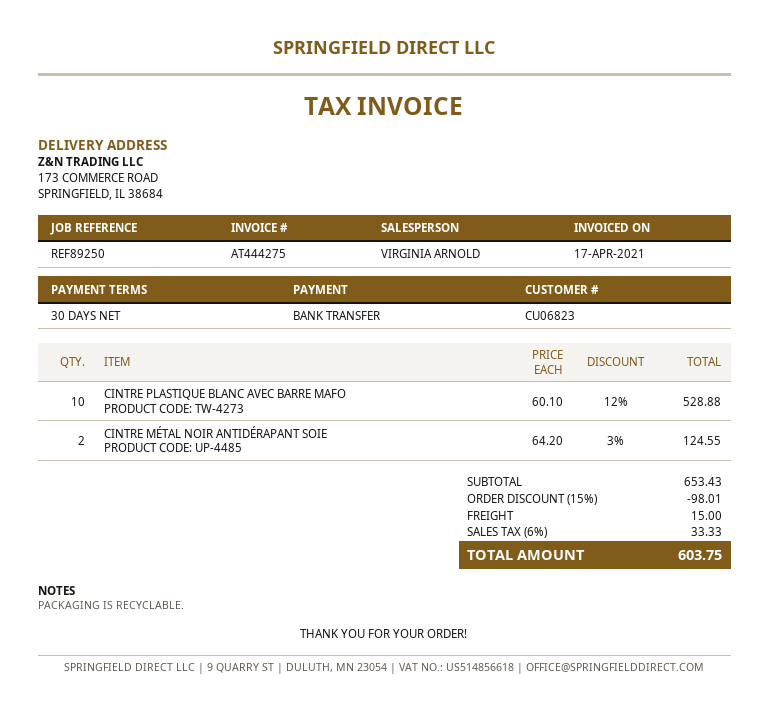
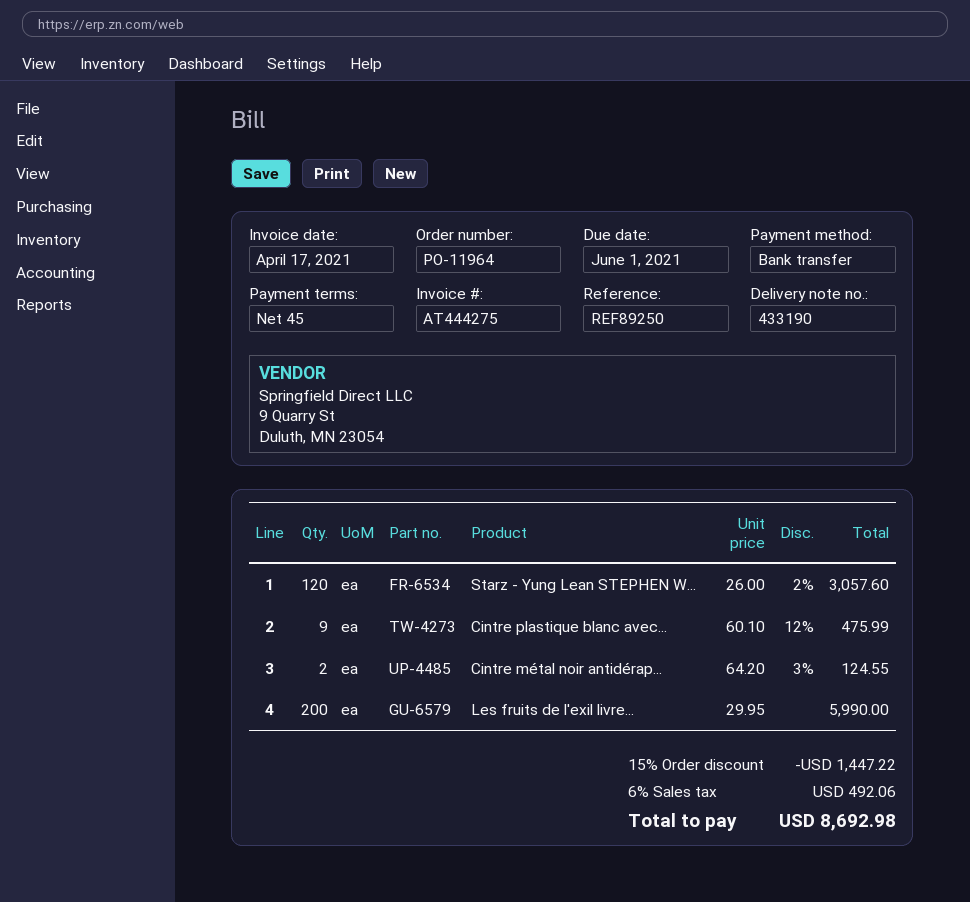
payment terms: 30 days -> 45 days
CINTRE PLASTIQUE BLANC AVEC BARRE MAFO: 10 x 60.10 - 12% = 528.88 -> 9 x 60.10 - 12% = 475.99
Starz - Yung Lean STEPHEN W...: none -> 120 x 26.00 - 2% = 3057.60
Les fruits de l'exil livre...: none -> 200 x 29.95 = 5990.00
discount: 15% = 98.01 -> 15% = 1447.22
shipping: 15.00 -> none
tax: 6% = 33.33 -> 6% = 492.06
total: 603.75 -> 8692.98

